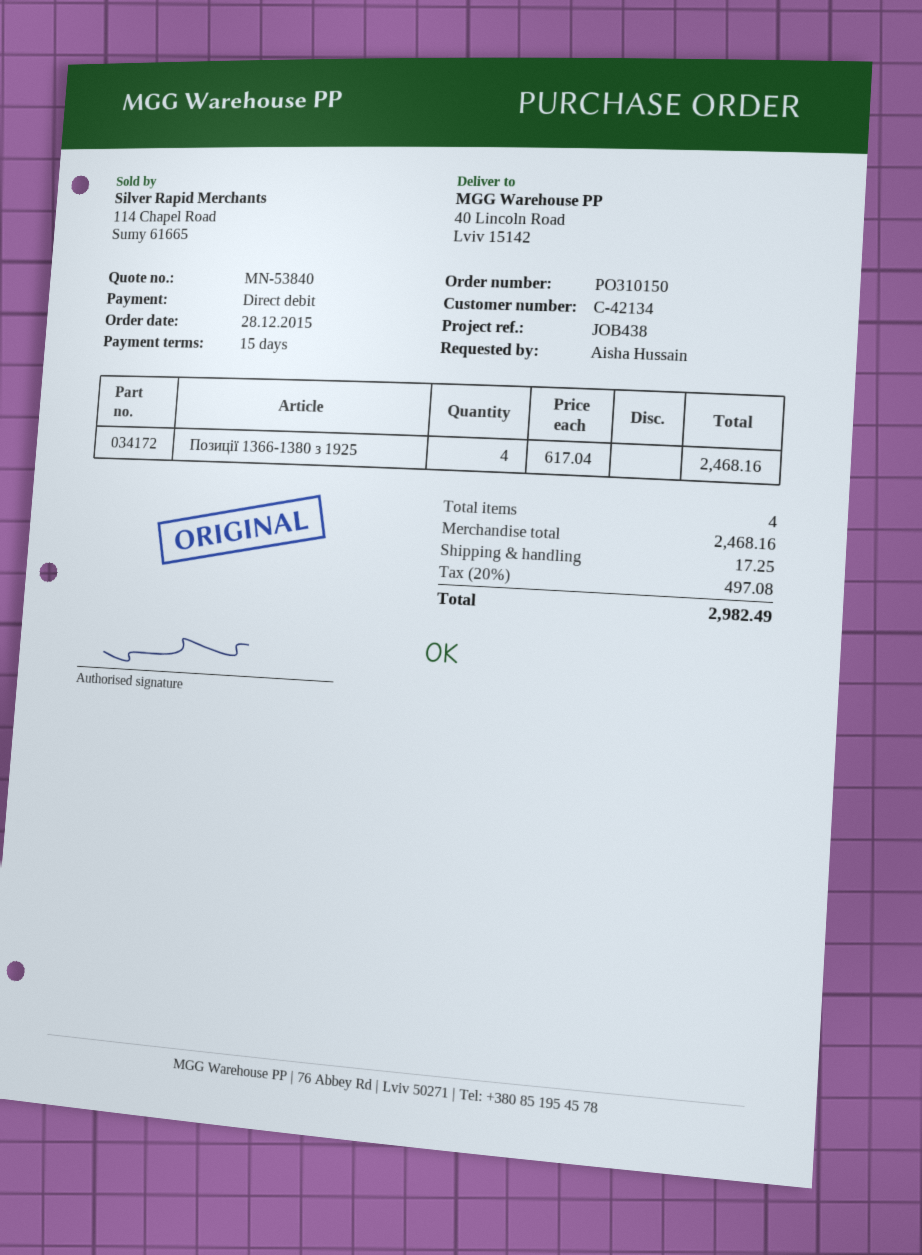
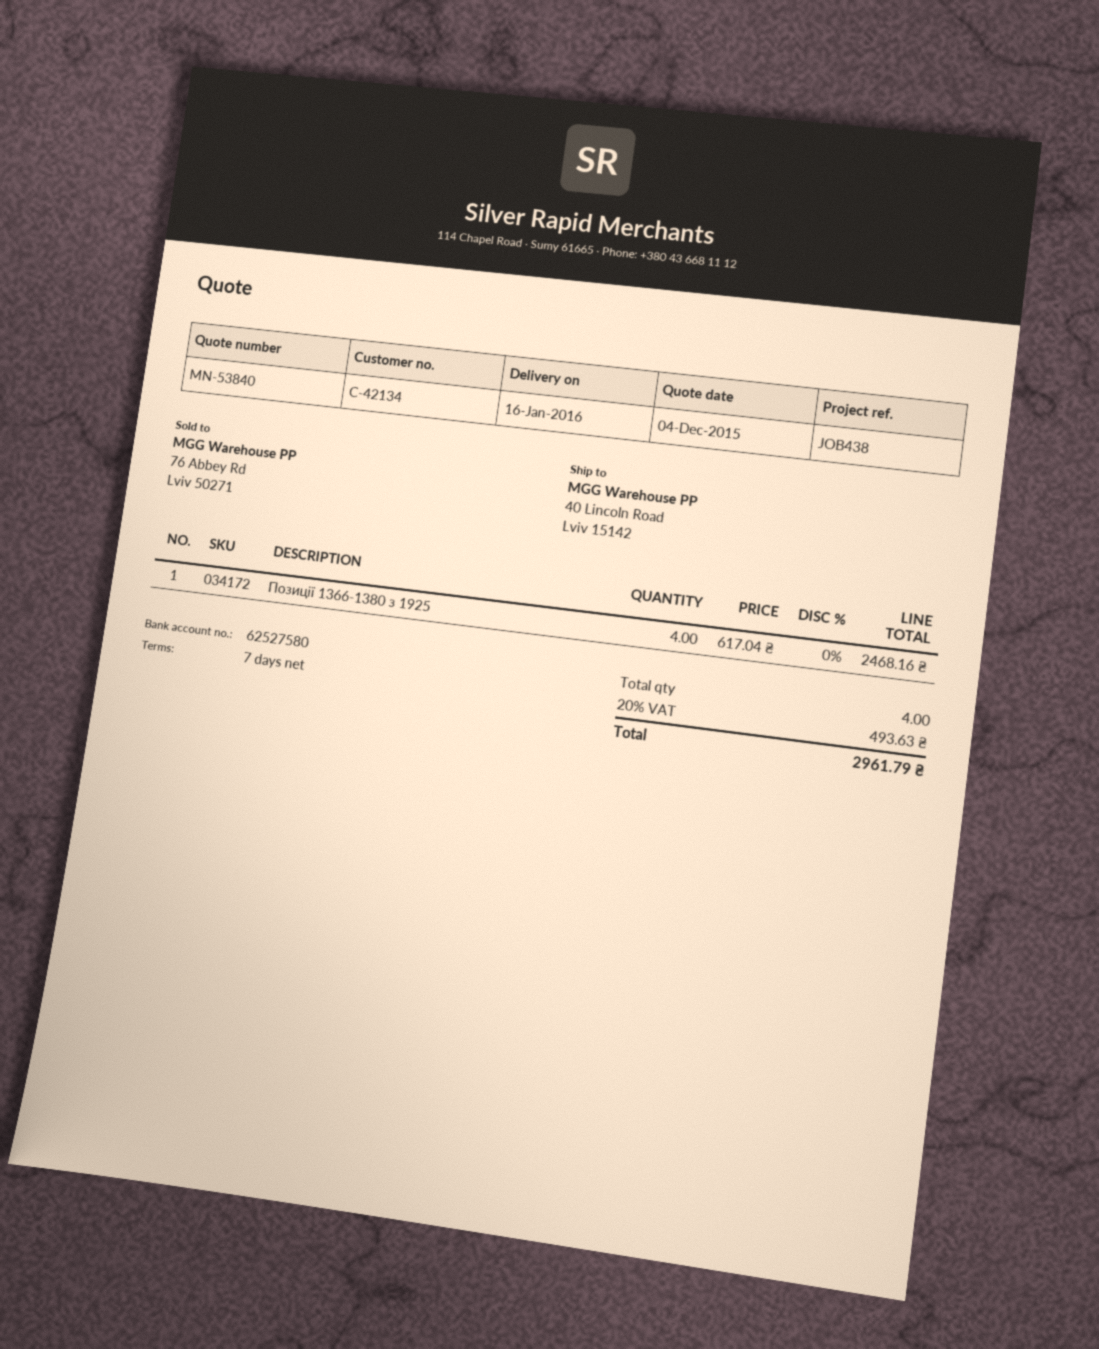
payment terms: 15 days -> 7 days
shipping: 17.25 -> none
tax: 20% = 497.08 -> 20% = 493.63
total: 2982.49 -> 2961.79

